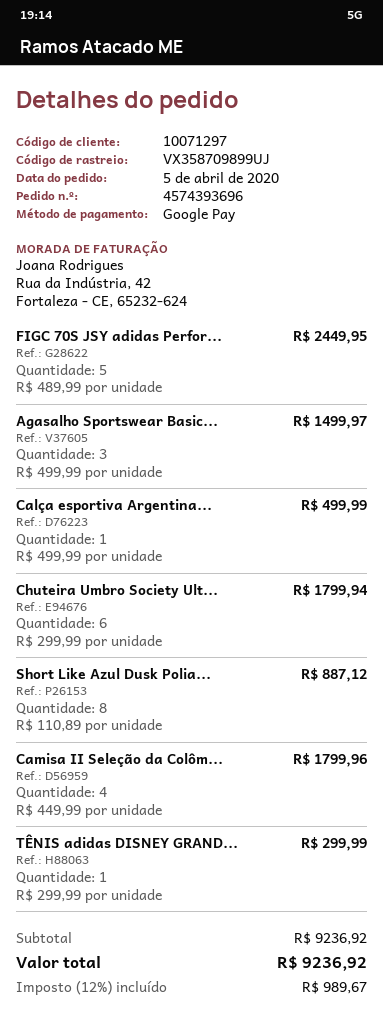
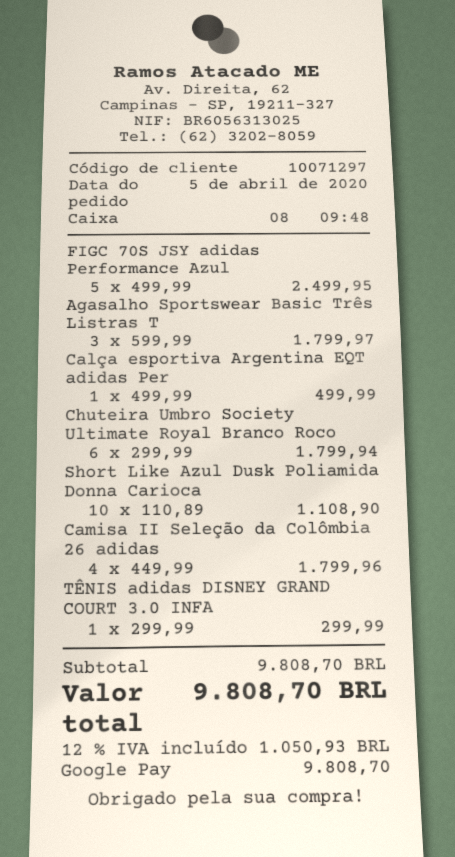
FIGC 70S JSY adidas Perfor...: 5 x 489.99 = 2449.95 -> 5 x 499.99 = 2499.95
Agasalho Sportswear Basic...: 3 x 499.99 = 1499.97 -> 3 x 599.99 = 1799.97
Short Like Azul Dusk Polia...: 8 x 110.89 = 887.12 -> 10 x 110.89 = 1108.90
subtotal: 9236.92 -> 9808.70
tax: 12% = 989.67 -> 12% = 1050.93
total: 9236.92 -> 9808.70

